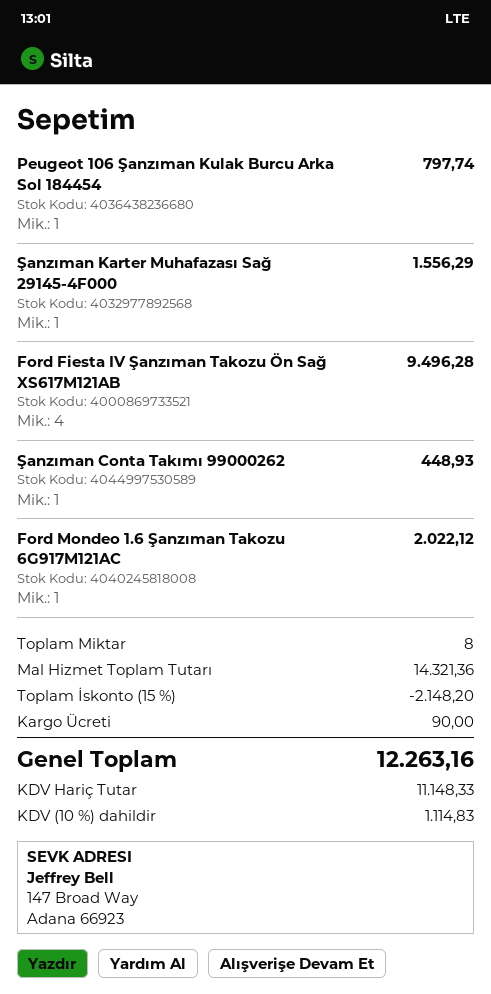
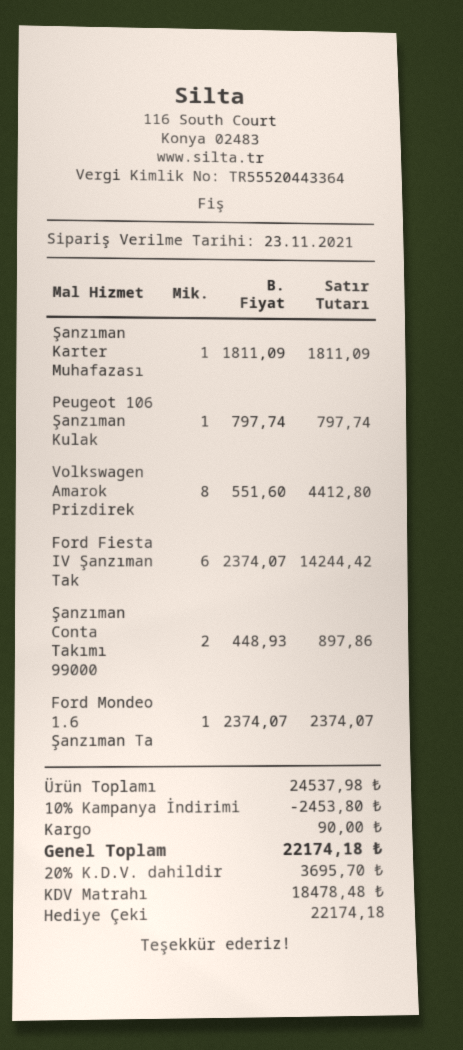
Şanzıman Karter Muhafazası Sağ 29145-4F000: 1 for 1556.29 -> 1 for 1811.09
Ford Fiesta IV Şanzıman Takozu Ön Sağ XS617M121AB: 4 for 9496.28 -> 6 for 14244.42
Şanzıman Conta Takımı 99000262: 1 for 448.93 -> 2 for 897.86
Ford Mondeo 1.6 Şanzıman Takozu 6G917M121AC: 1 for 2022.12 -> 1 for 2374.07
Volkswagen Amarok Prizdirek: none -> 8 for 4412.80
subtotal: 14321.36 -> 24537.98
discount: 15% = 2148.20 -> 10% = 2453.80
net: 11148.33 -> 18478.48
tax: 10% = 1114.83 -> 20% = 3695.70
total: 12263.16 -> 22174.18

